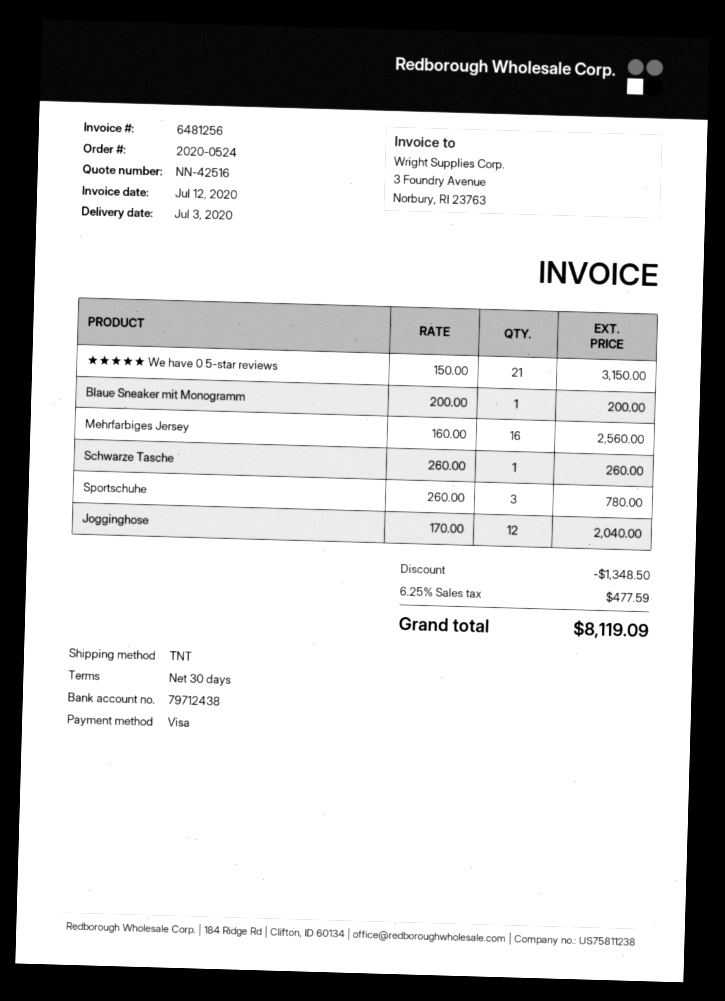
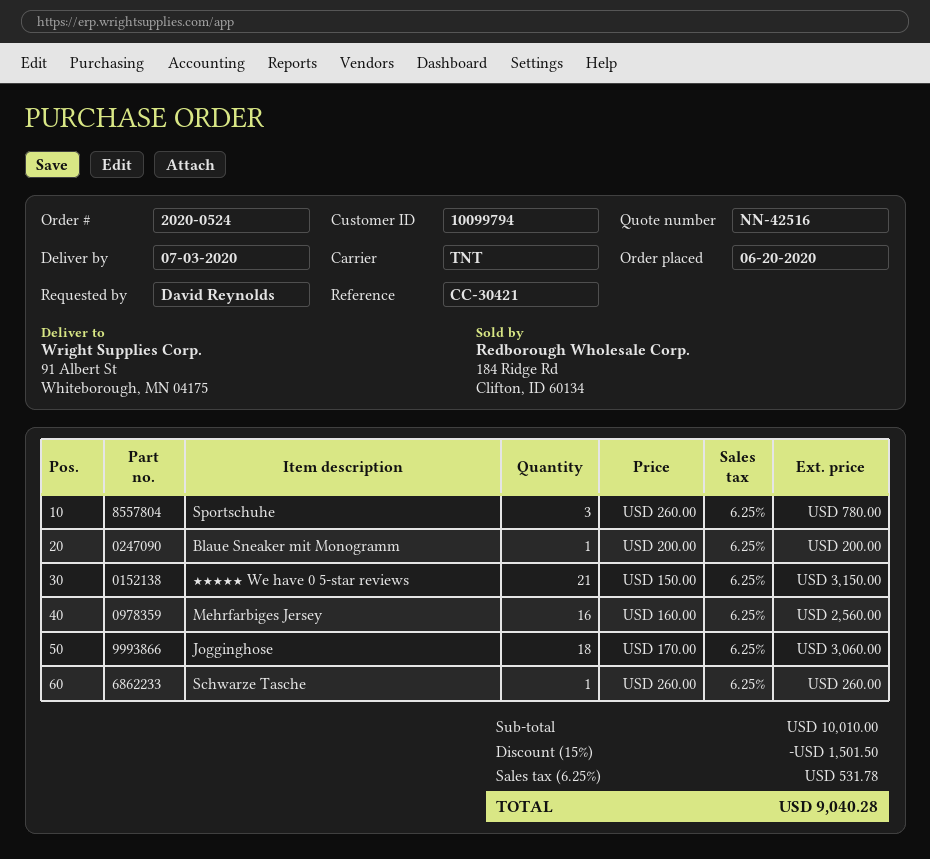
Jogginghose: 12 x 170.00 = 2040.00 -> 18 x 170.00 = 3060.00
discount: 1348.50 -> 1501.50
tax: 6.25% = 477.59 -> 6.25% = 531.78
total: 8119.09 -> 9040.28

